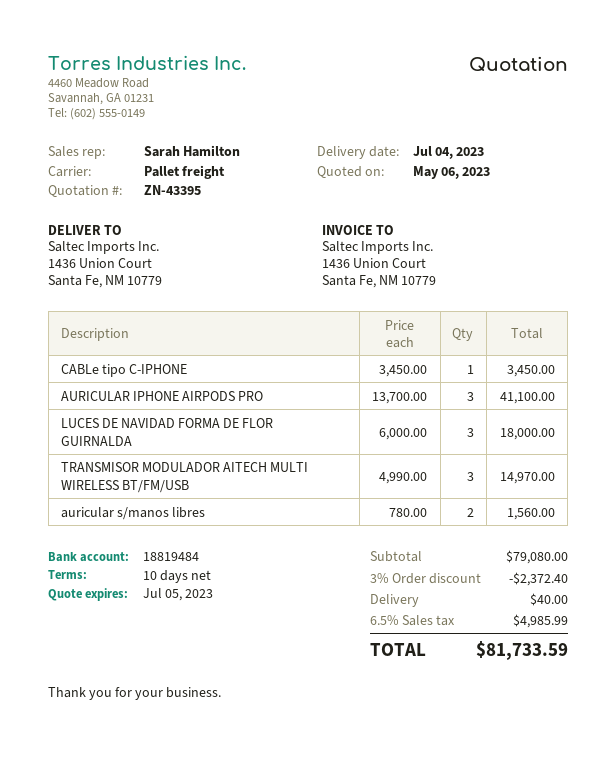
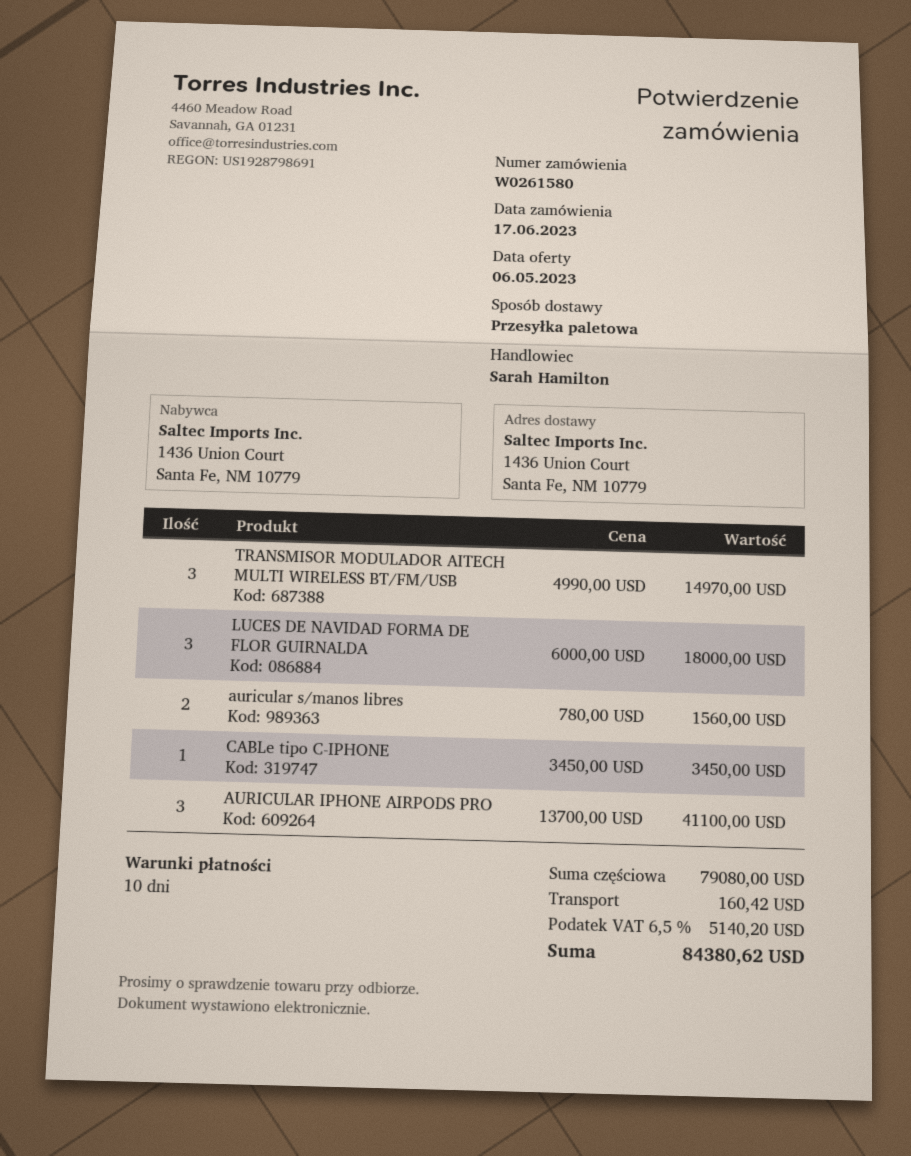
discount: 3% = 2372.40 -> none
shipping: 40.00 -> 160.42
tax: 6.5% = 4985.99 -> 6.5% = 5140.20
total: 81733.59 -> 84380.62

